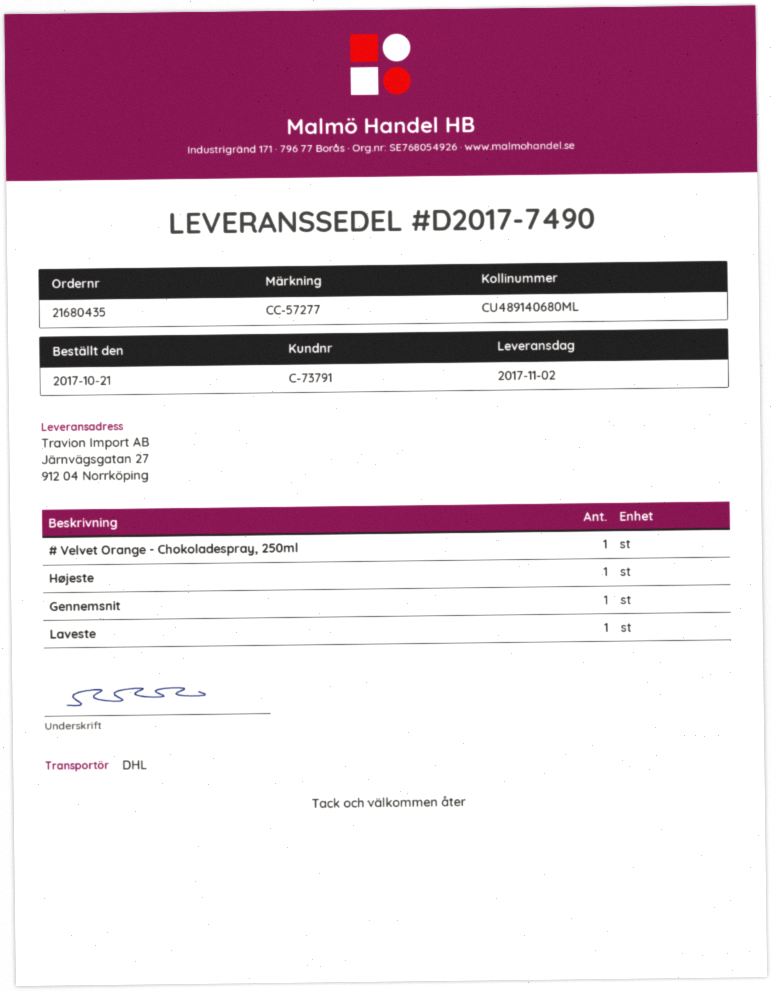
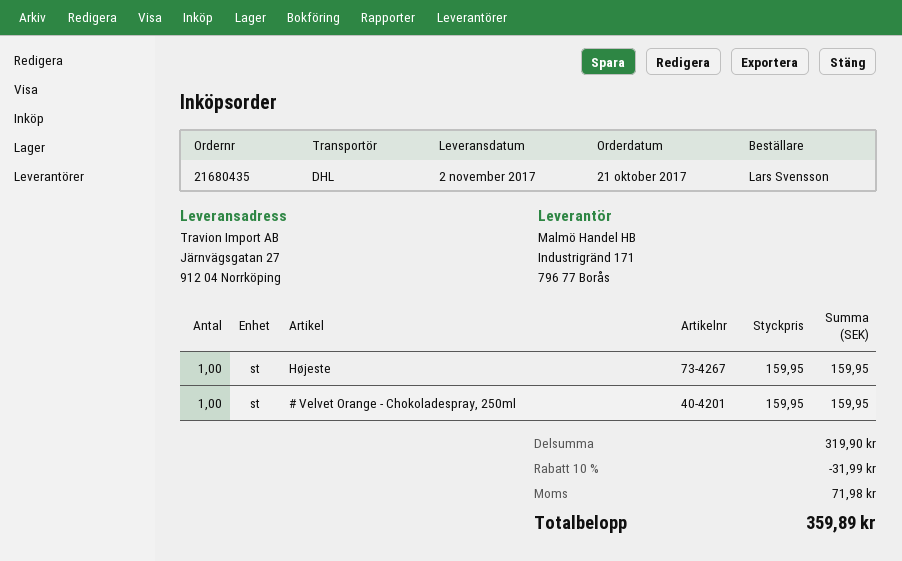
Gennemsnit: 1 -> none
Laveste: 1 -> none

